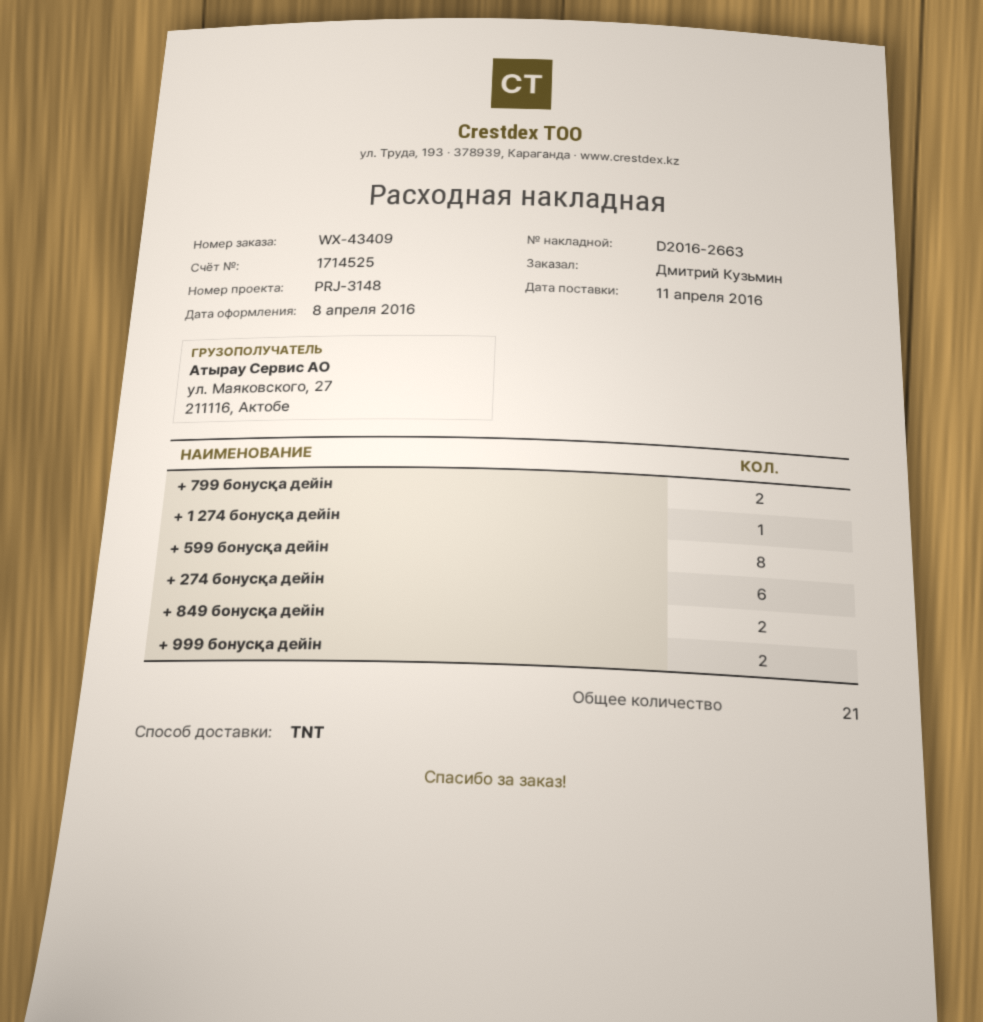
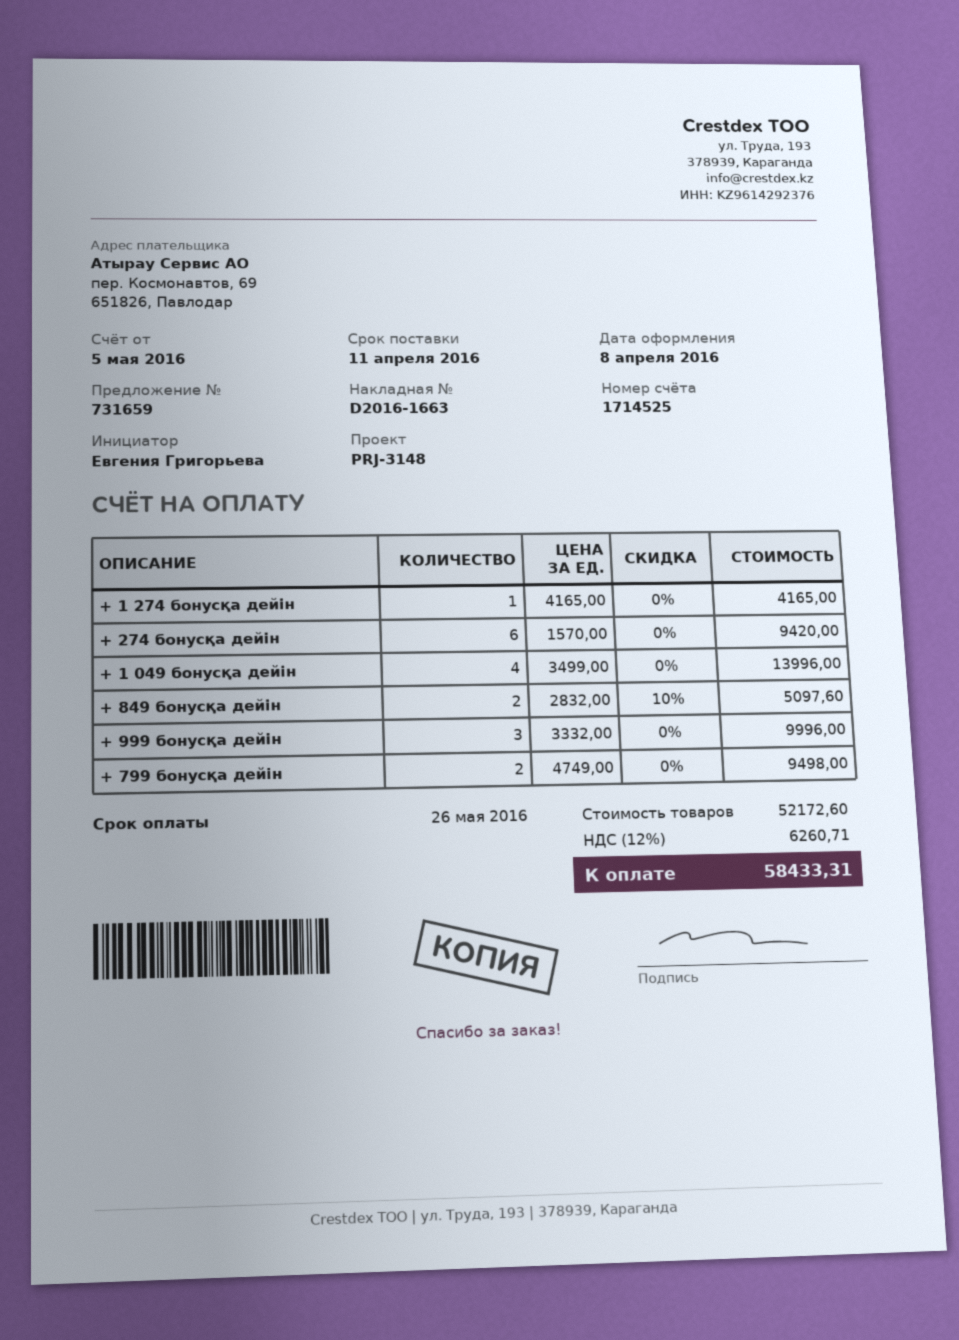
delivery note number: D2016-2663 -> D2016-1663
ordered by: Дмитрий Кузьмин -> Евгения Григорьева
+ 599 бонусқа дейін: 8 -> none
+ 999 бонусқа дейін: 2 -> 3
+ 1 049 бонусқа дейін: none -> 4

